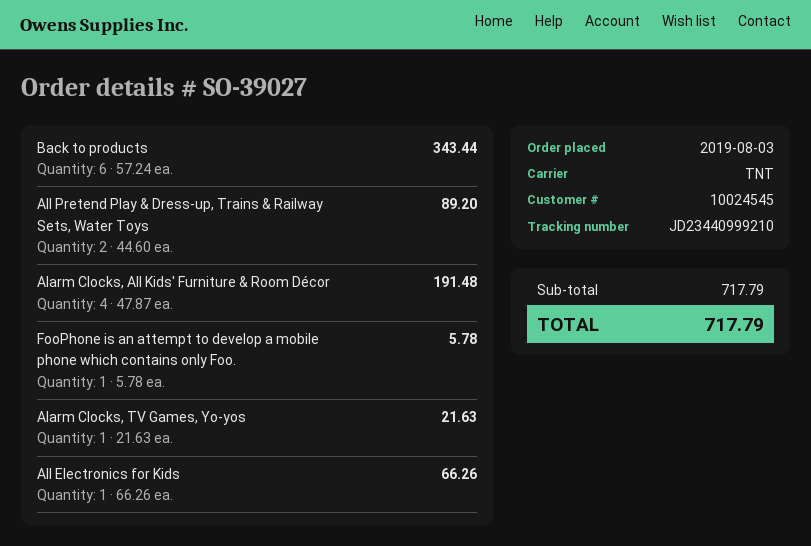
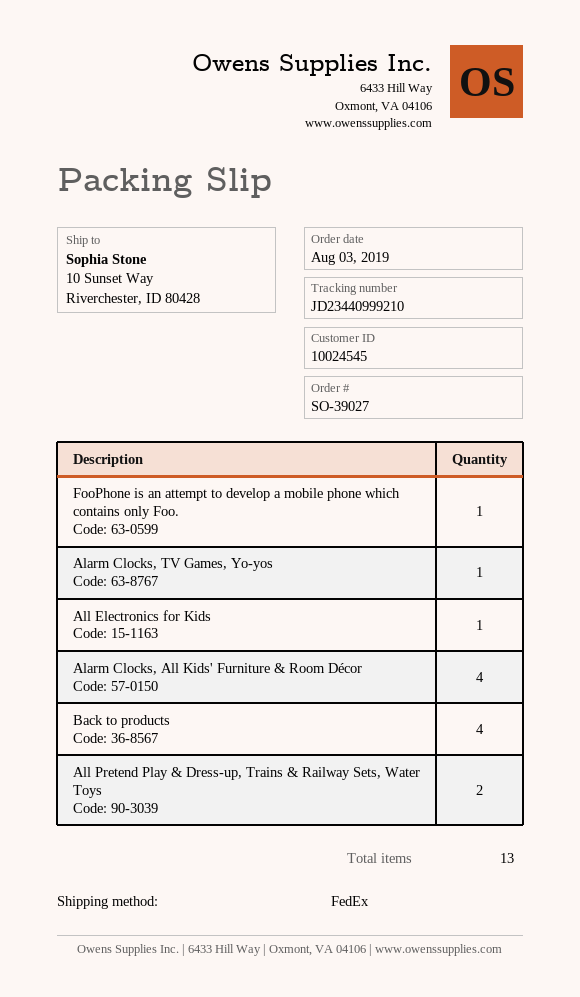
shipping method: TNT -> FedEx
Back to products: 6 -> 4

